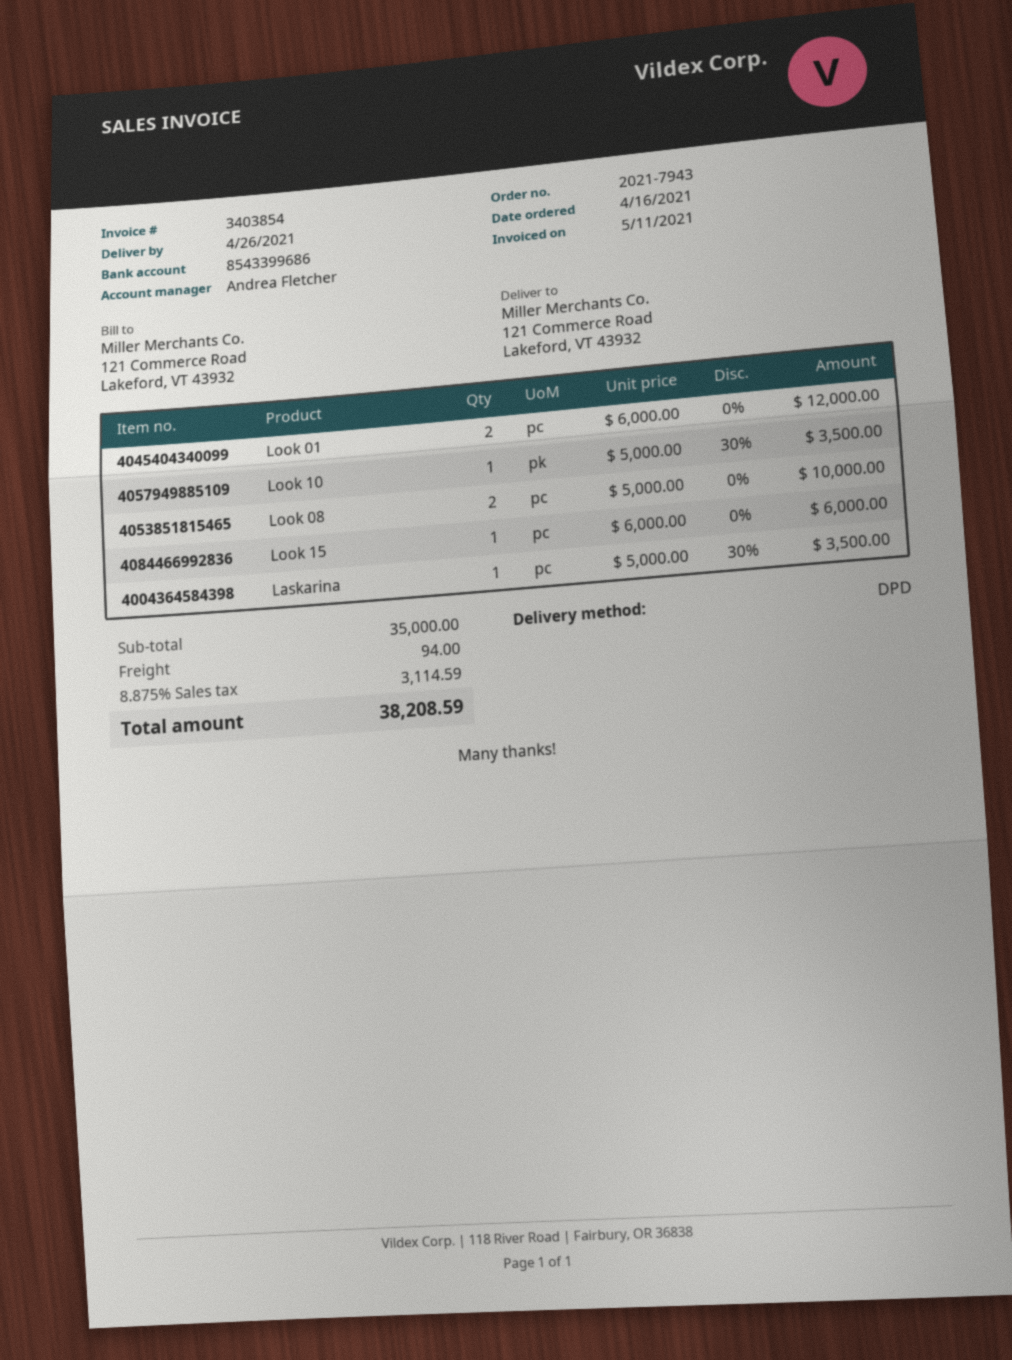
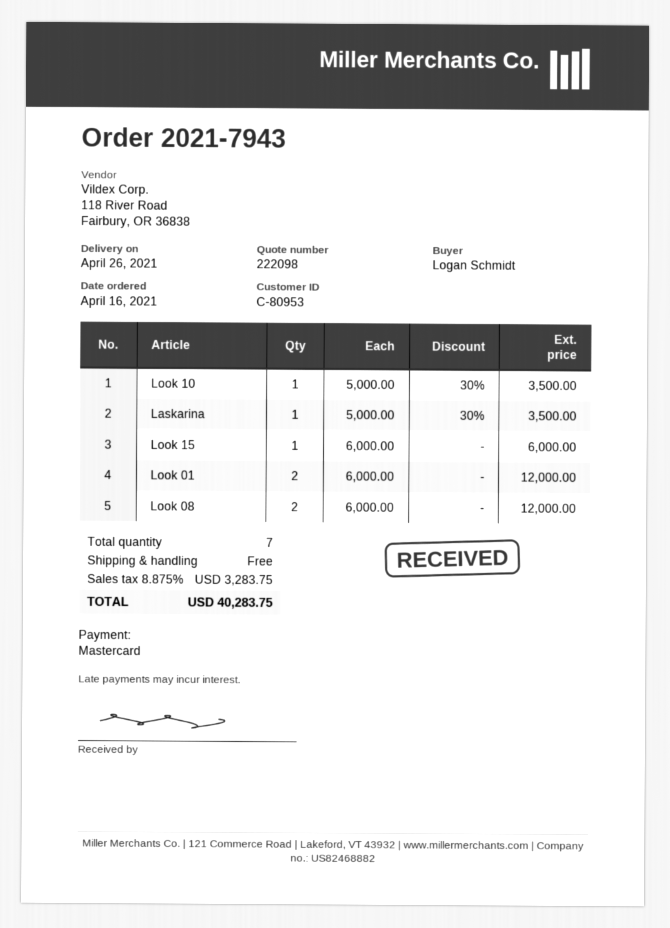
Look 08: 2 x 5000.00 = 10000.00 -> 2 x 6000.00 = 12000.00
shipping: 94.00 -> 0.00
tax: 8.875% = 3114.59 -> 8.875% = 3283.75
total: 38208.59 -> 40283.75

